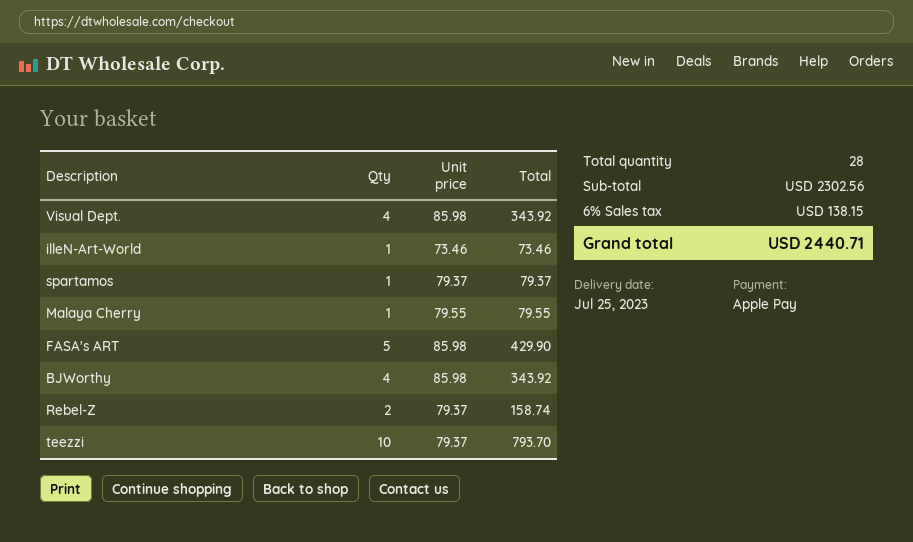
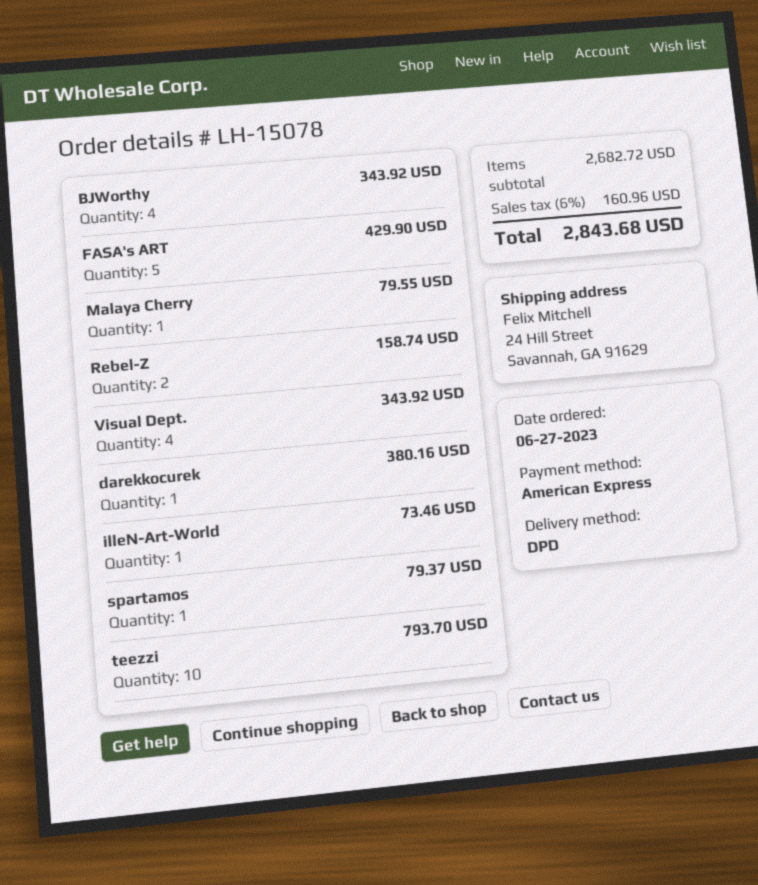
payment method: Apple Pay -> American Express
darekkocurek: none -> 1 for 380.16
subtotal: 2302.56 -> 2682.72
tax: 6% = 138.15 -> 6% = 160.96
total: 2440.71 -> 2843.68

